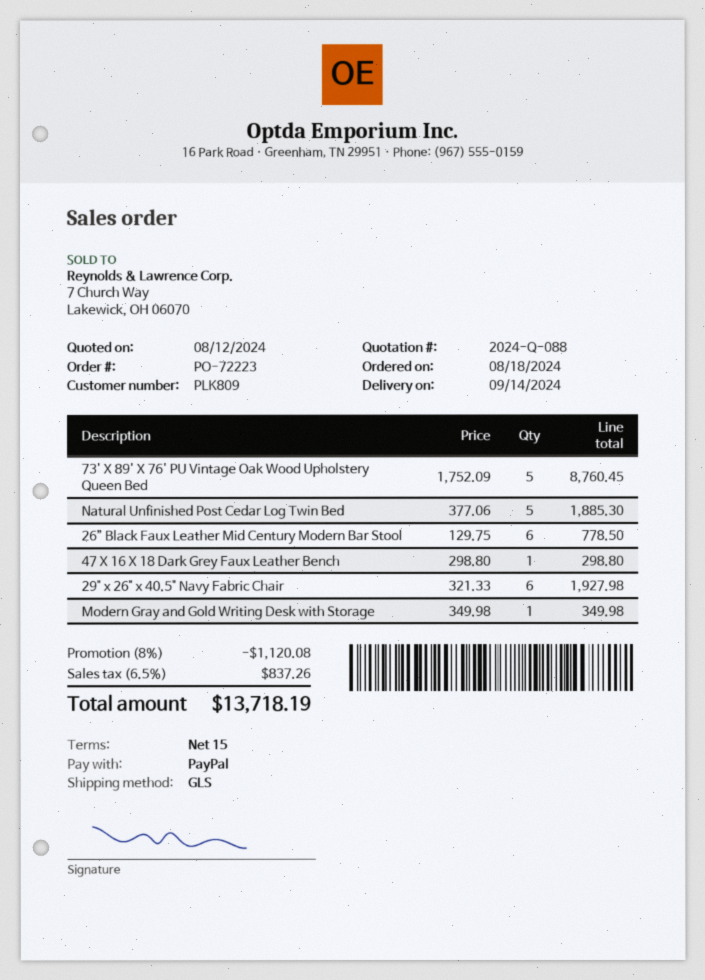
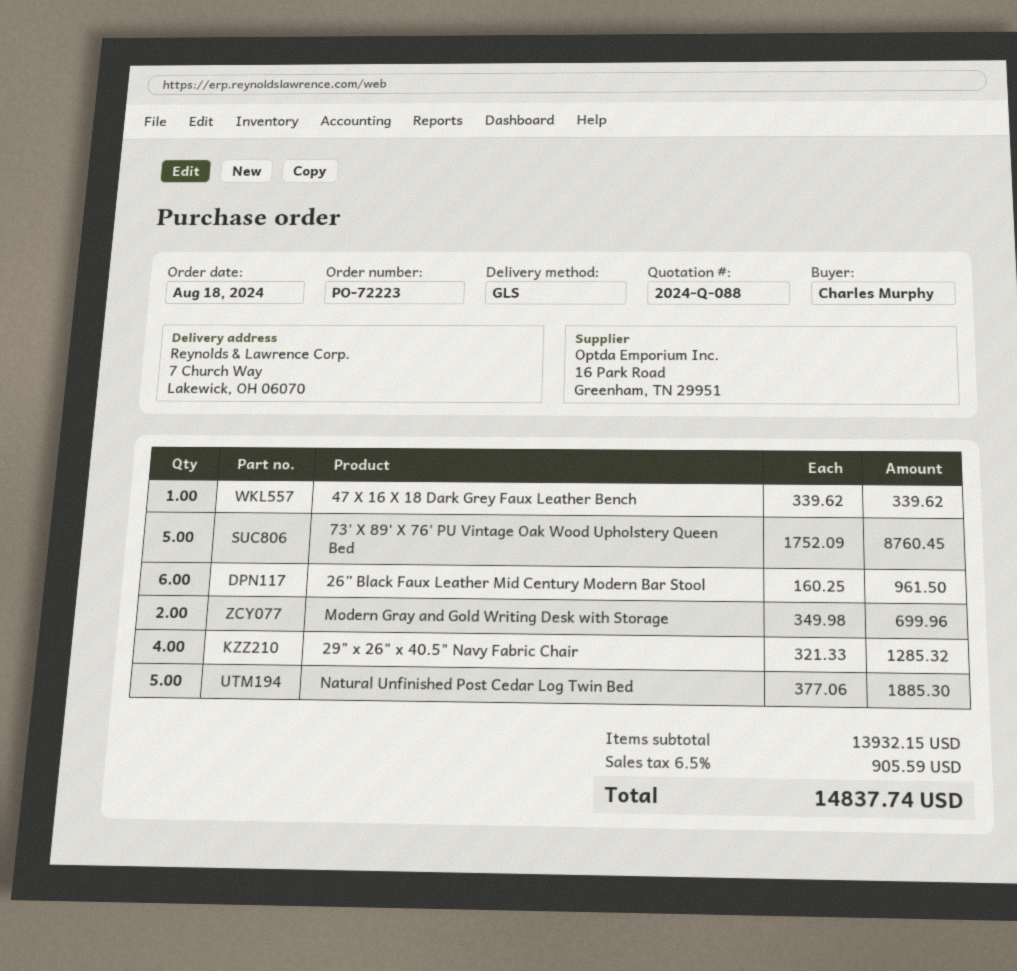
26” Black Faux Leather Mid Century Modern Bar Stool: 6 x 129.75 = 778.50 -> 6 x 160.25 = 961.50
47 X 16 X 18 Dark Grey Faux Leather Bench: 1 x 298.80 = 298.80 -> 1 x 339.62 = 339.62
29" x 26" x 40.5" Navy Fabric Chair: 6 x 321.33 = 1927.98 -> 4 x 321.33 = 1285.32
Modern Gray and Gold Writing Desk with Storage: 1 x 349.98 = 349.98 -> 2 x 349.98 = 699.96
discount: 8% = 1120.08 -> none
tax: 6.5% = 837.26 -> 6.5% = 905.59
total: 13718.19 -> 14837.74

